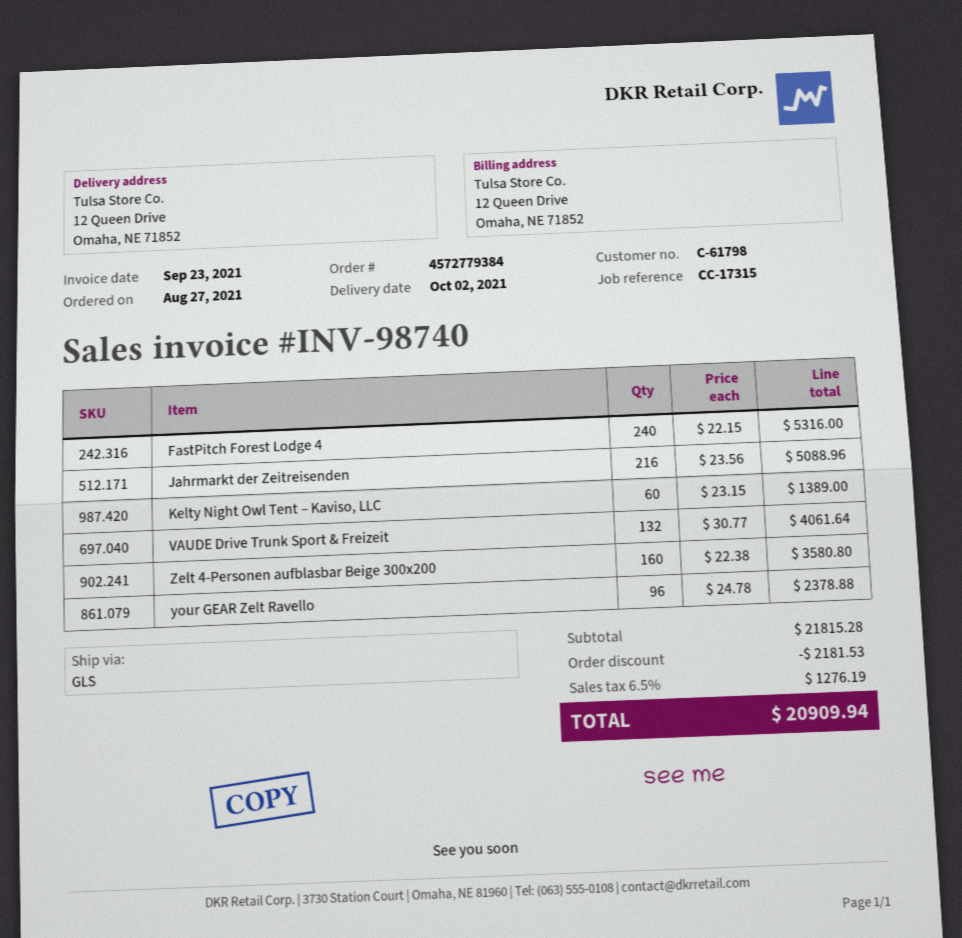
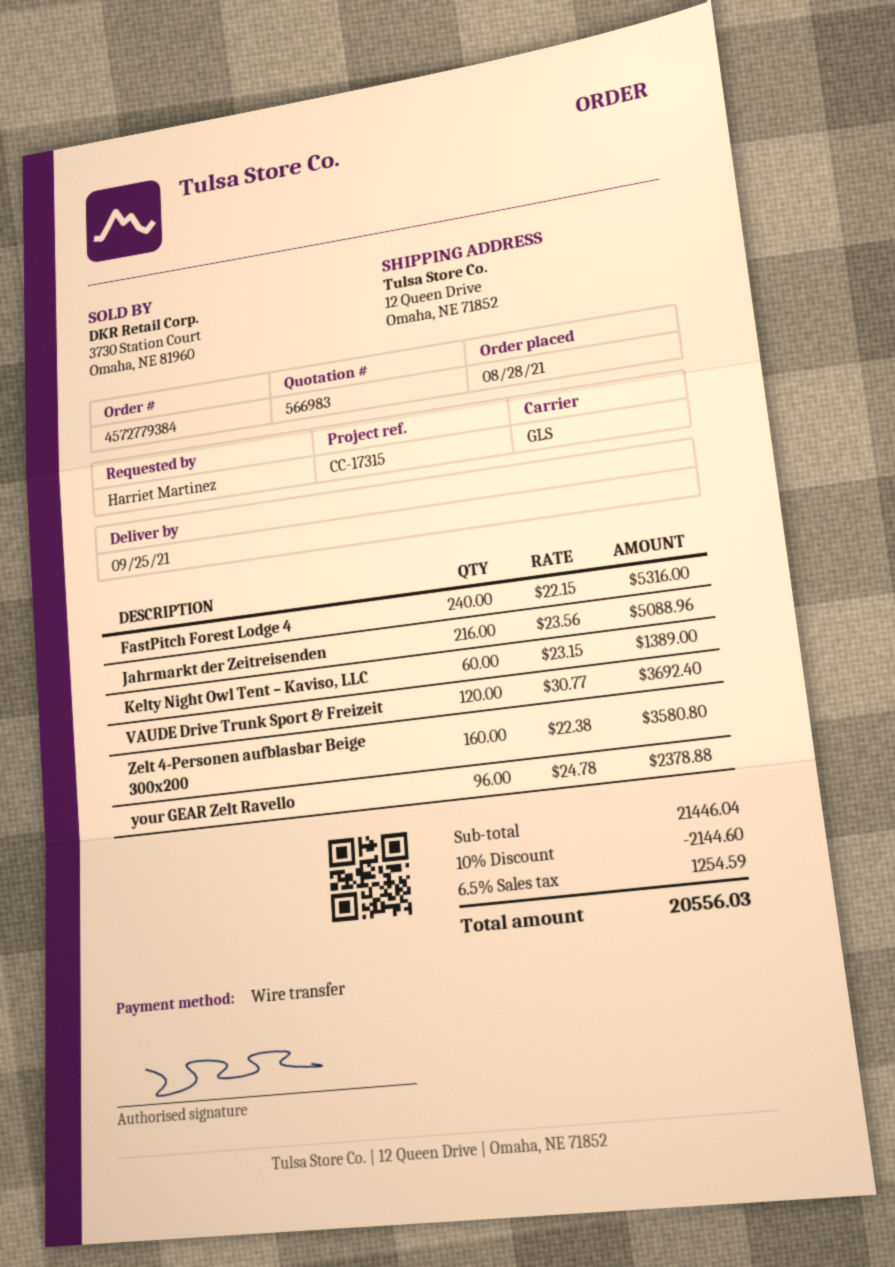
order date: 2021-08-27 -> 2021-08-28
delivery date: 2021-10-02 -> 2021-09-25
VAUDE Drive Trunk Sport & Freizeit: 132 x 30.77 = 4061.64 -> 120 x 30.77 = 3692.40
subtotal: 21815.28 -> 21446.04
discount: 2181.53 -> 2144.60
tax: 6.5% = 1276.19 -> 6.5% = 1254.59
total: 20909.94 -> 20556.03

